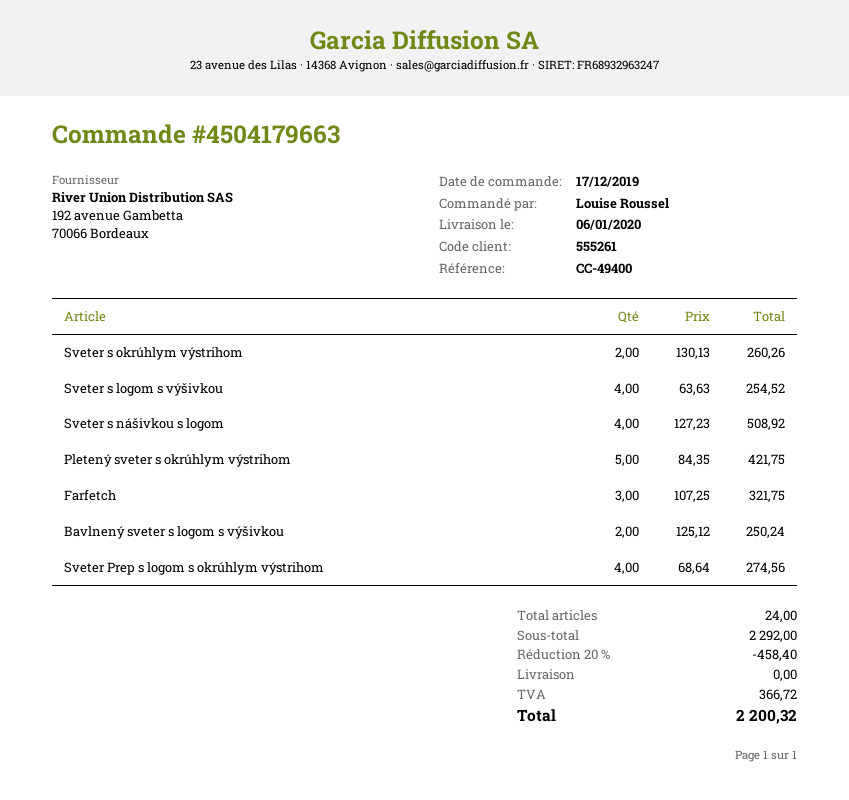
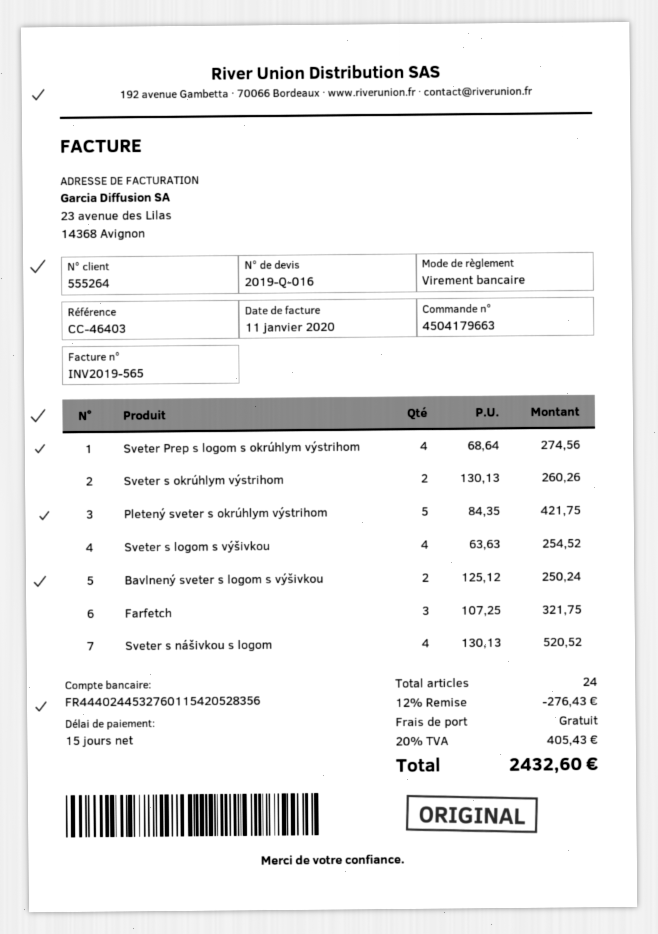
customer number: 555261 -> 555264
reference: CC-49400 -> CC-46403
Sveter s nášivkou s logom: 4 x 127.23 = 508.92 -> 4 x 130.13 = 520.52
discount: 20% = 458.40 -> 12% = 276.43
tax: 366.72 -> 405.43
total: 2200.32 -> 2432.60

